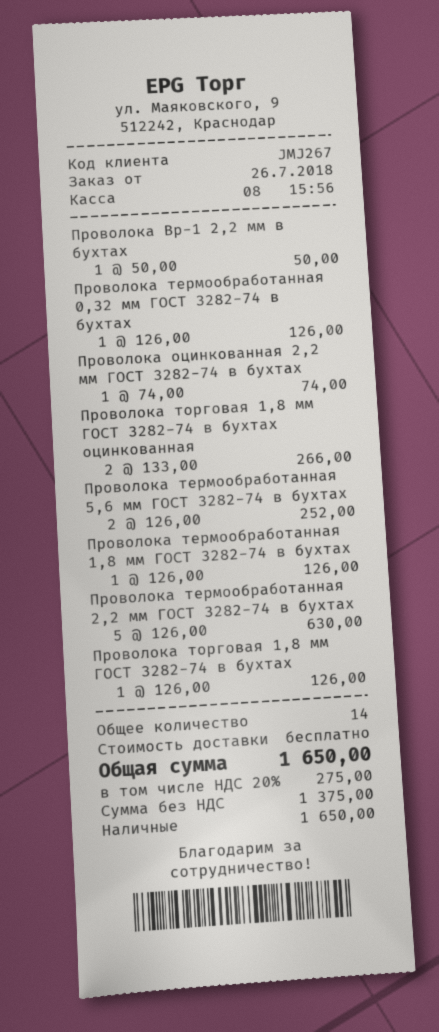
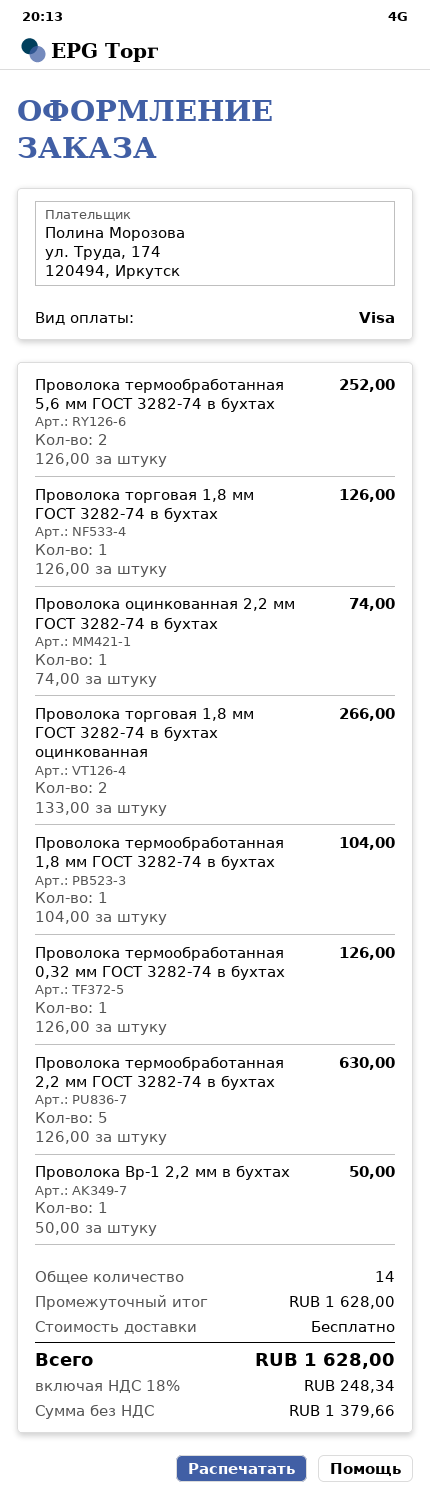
payment method: cash -> Visa
Проволока термообработанная 1,8 мм ГОСТ 3282-74 в бухтах: 1 x 126.00 = 126.00 -> 1 x 104.00 = 104.00
net: 1375.00 -> 1379.66
tax: 20% = 275.00 -> 18% = 248.34
total: 1650.00 -> 1628.00

